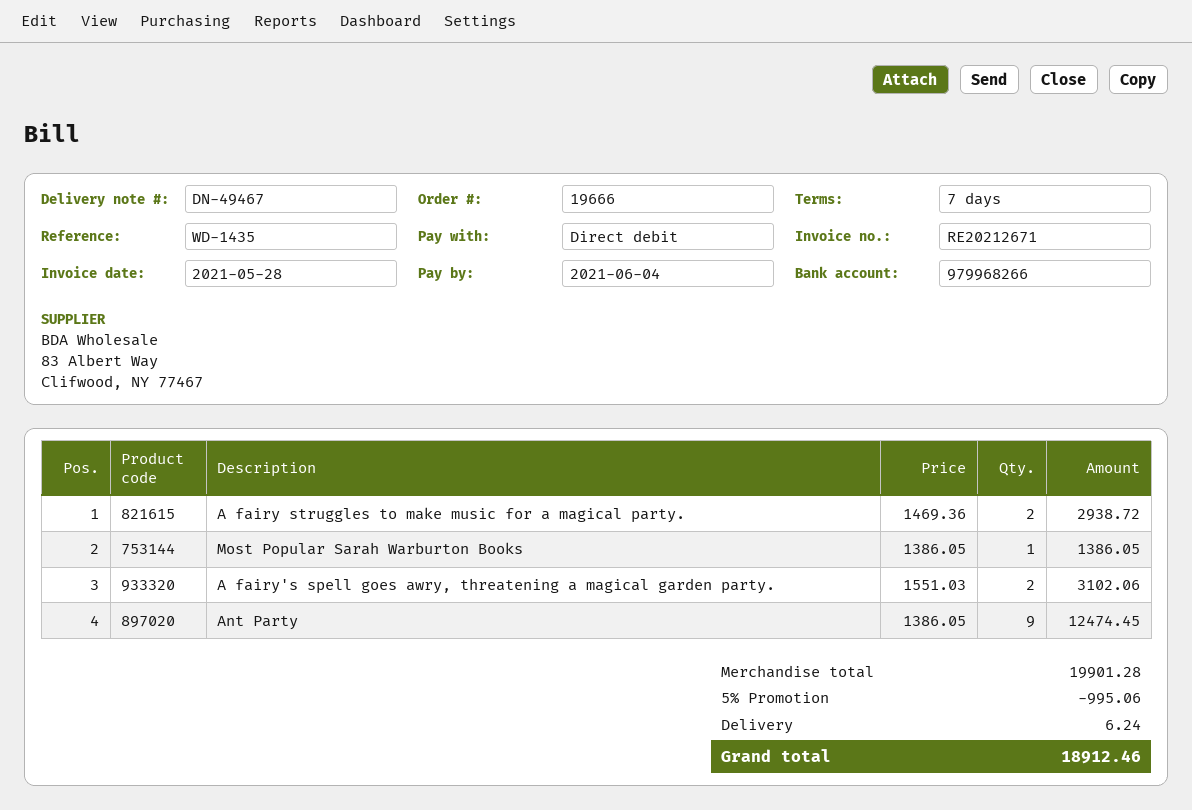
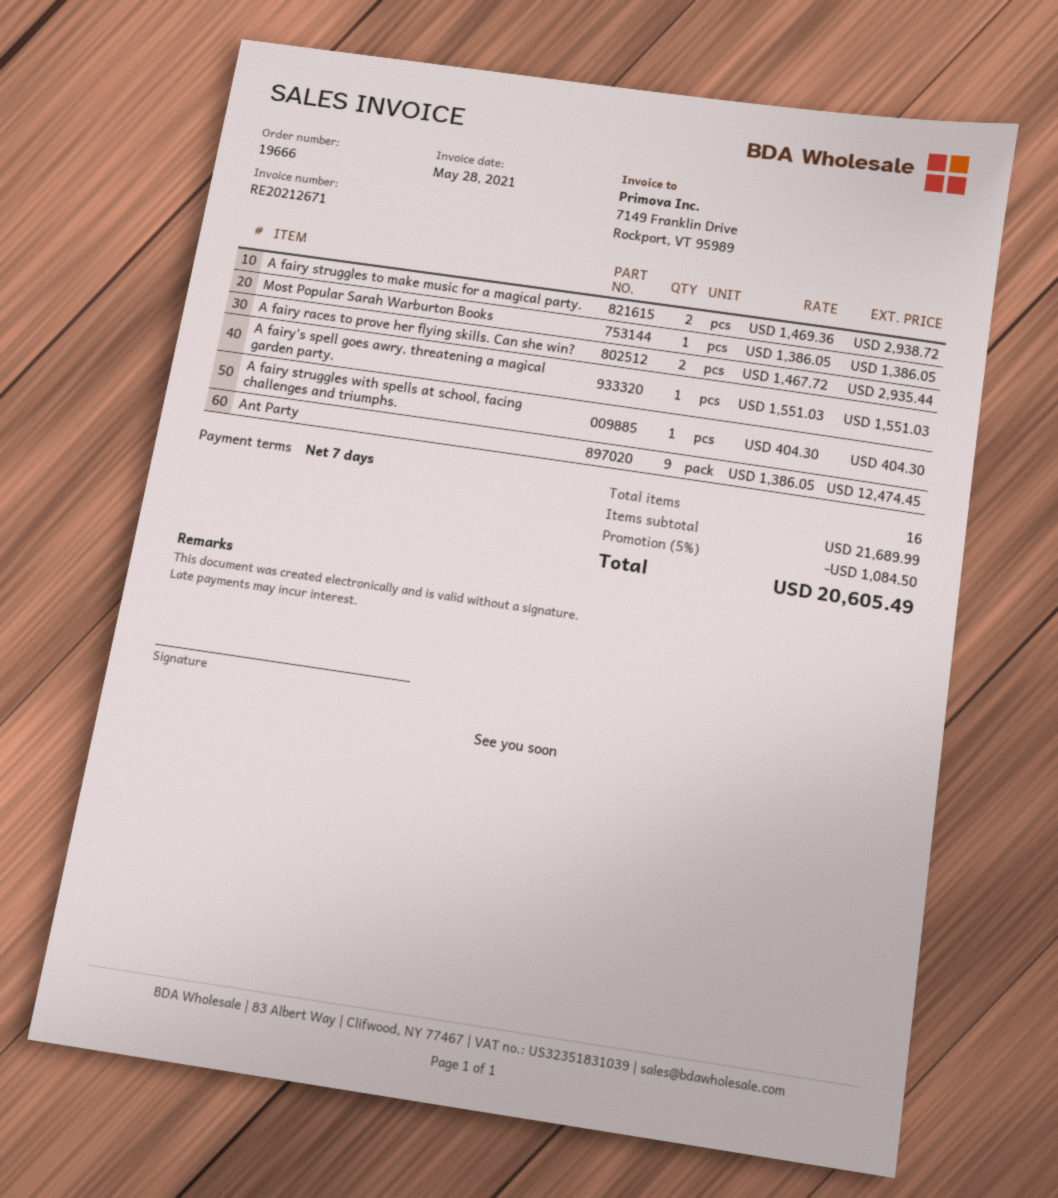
A fairy's spell goes awry, threatening a magical garden party.: 2 x 1551.03 = 3102.06 -> 1 x 1551.03 = 1551.03
A fairy races to prove her flying skills. Can she win?: none -> 2 x 1467.72 = 2935.44
A fairy struggles with spells at school, facing challenges and triumphs.: none -> 1 x 404.30 = 404.30
subtotal: 19901.28 -> 21689.99
discount: 5% = 995.06 -> 5% = 1084.50
shipping: 6.24 -> none
total: 18912.46 -> 20605.49

